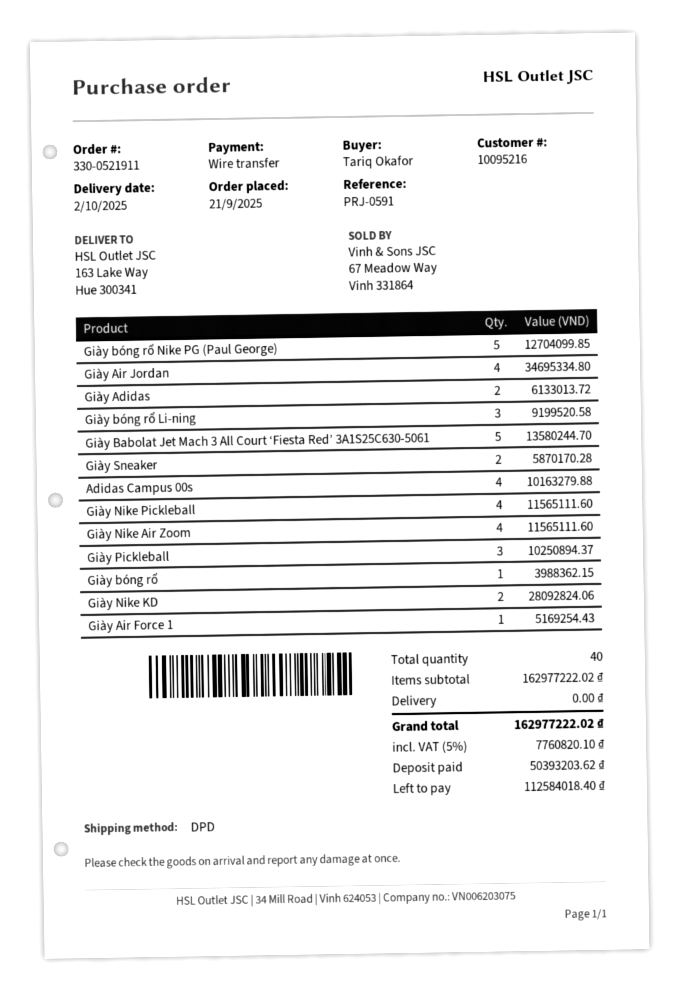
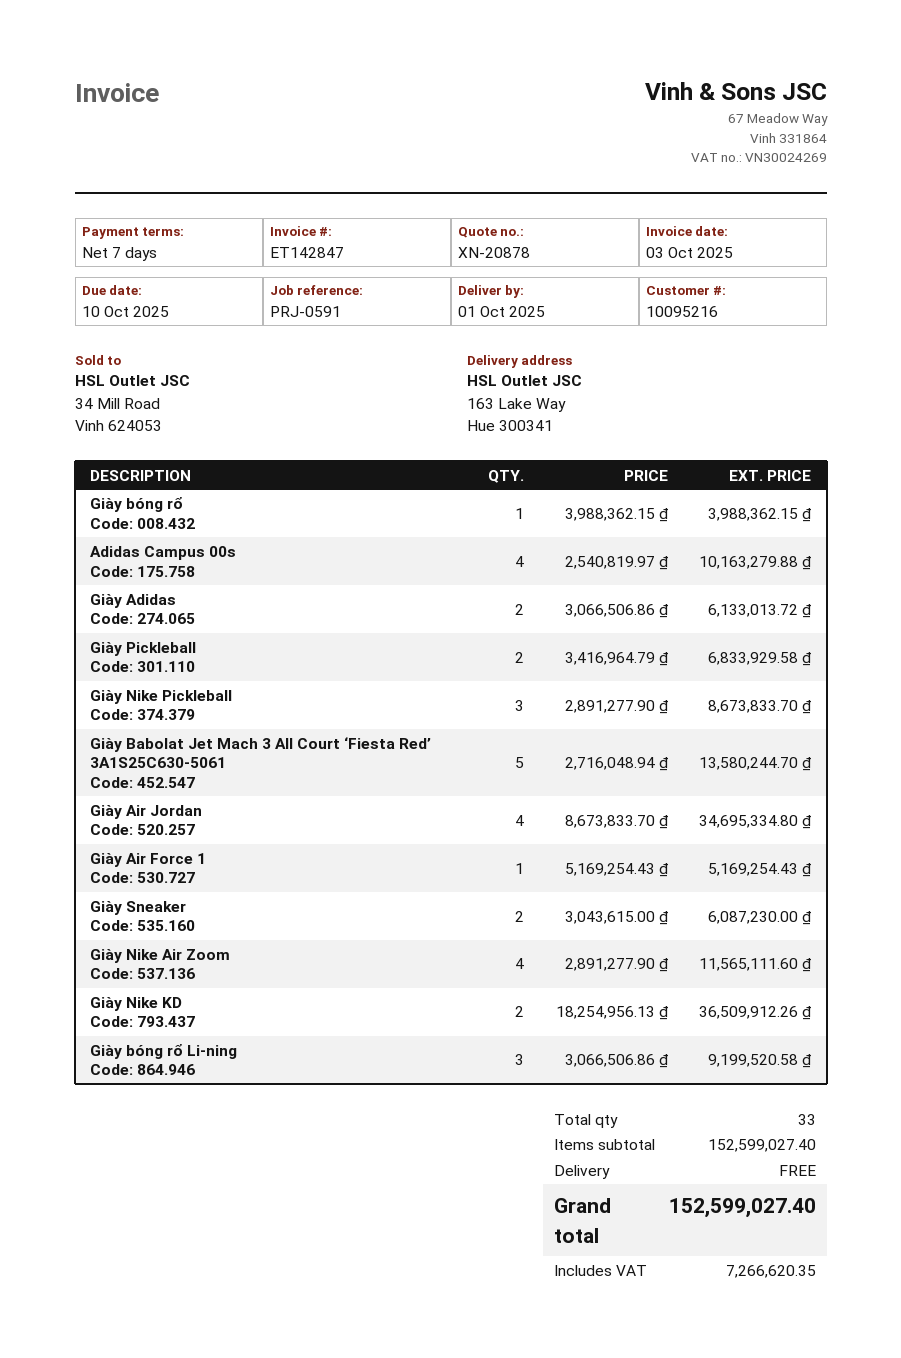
delivery date: 2025-10-02 -> 2025-10-01
Giày bóng rổ Nike PG (Paul George): 5 for 12704099.85 -> none
Giày Sneaker: 2 for 5870170.28 -> 2 for 6087230.00
Giày Nike Pickleball: 4 for 11565111.60 -> 3 for 8673833.70
Giày Pickleball: 3 for 10250894.37 -> 2 for 6833929.58
Giày Nike KD: 2 for 28092824.06 -> 2 for 36509912.26
total quantity: 40 -> 33
subtotal: 162977222.02 -> 152599027.40
tax: 7760820.10 -> 7266620.35
total: 162977222.02 -> 152599027.40

